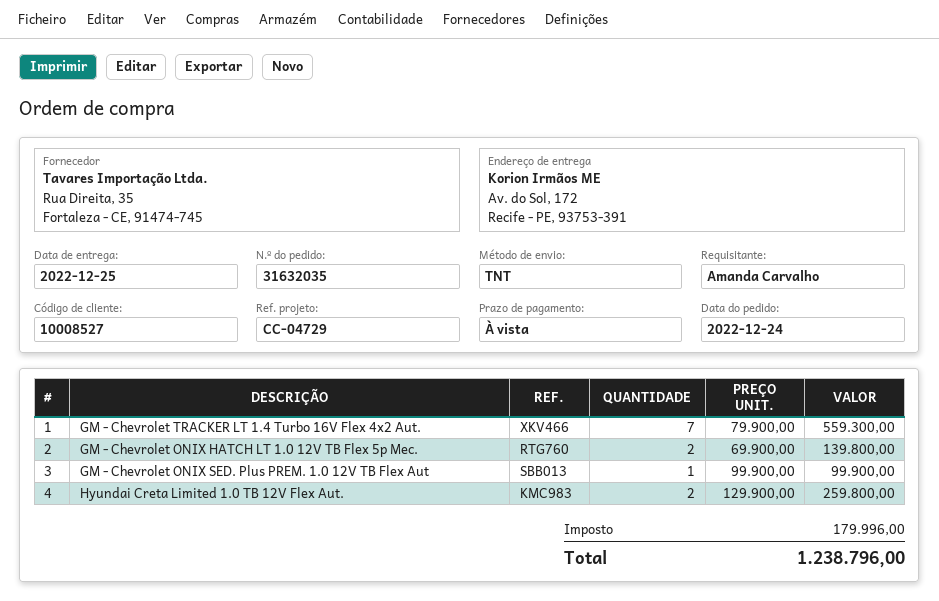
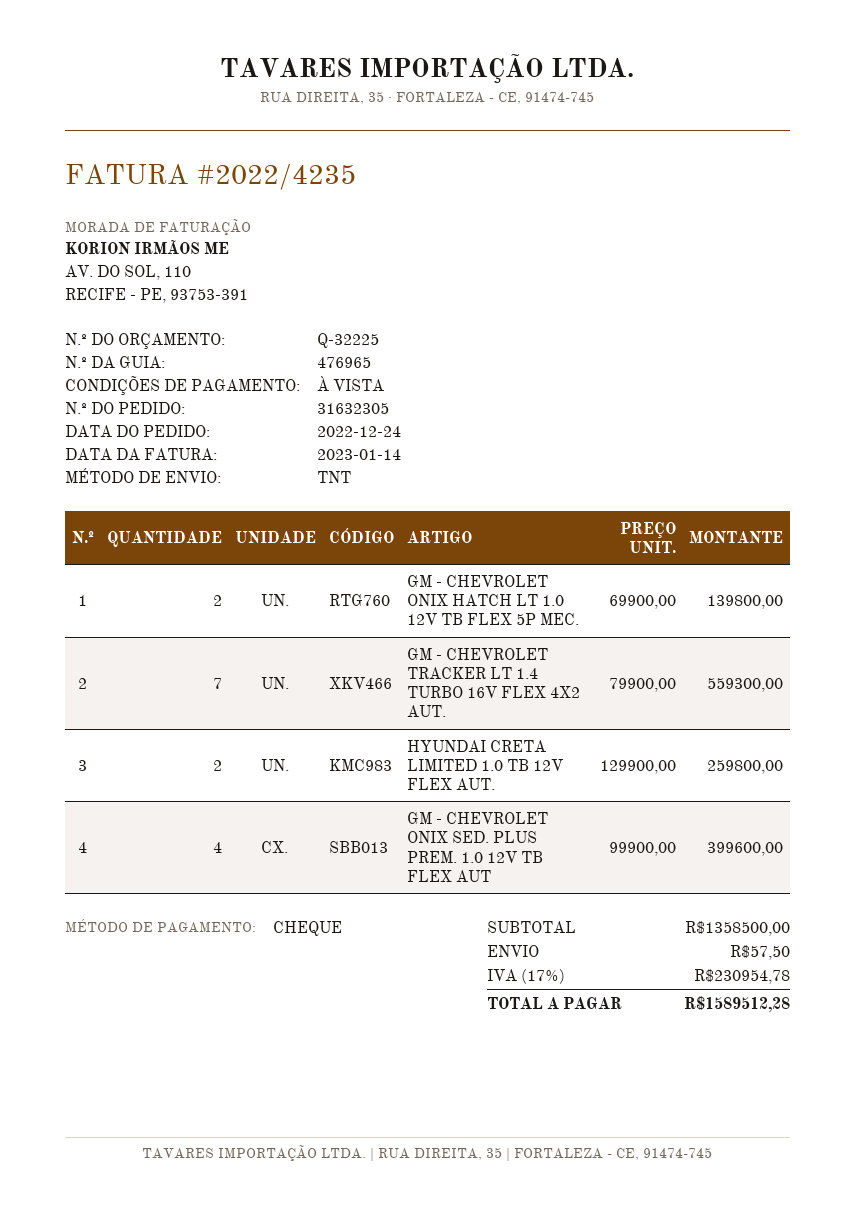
order number: 31632035 -> 31632305
GM - Chevrolet ONIX SED. Plus PREM. 1.0 12V TB Flex Aut: 1 x 99900.00 = 99900.00 -> 4 x 99900.00 = 399600.00
shipping: none -> 57.50
tax: 179996.00 -> 230954.78
total: 1238796.00 -> 1589512.28

